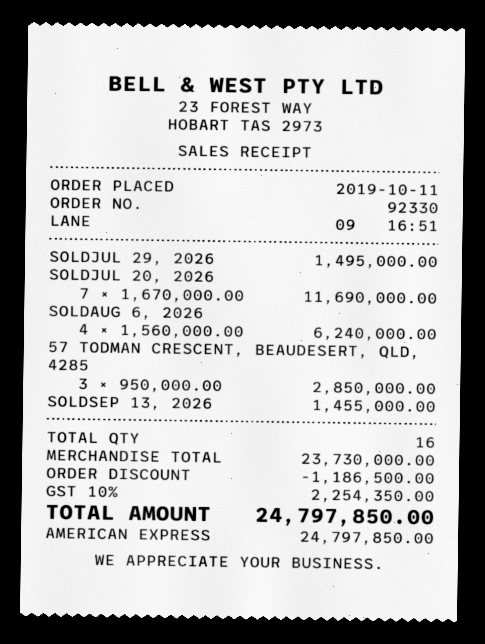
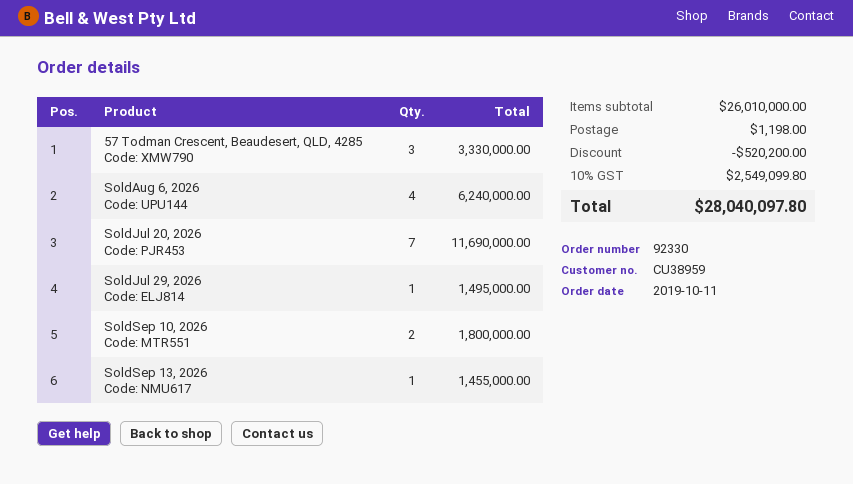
57 TODMAN CRESCENT, BEAUDESERT, QLD, 4285: 3 for 2850000.00 -> 3 for 3330000.00
SoldSep 10, 2026: none -> 2 for 1800000.00
subtotal: 23730000.00 -> 26010000.00
discount: 1186500.00 -> 520200.00
shipping: none -> 1198.00
tax: 10% = 2254350.00 -> 10% = 2549099.80
total: 24797850.00 -> 28040097.80

